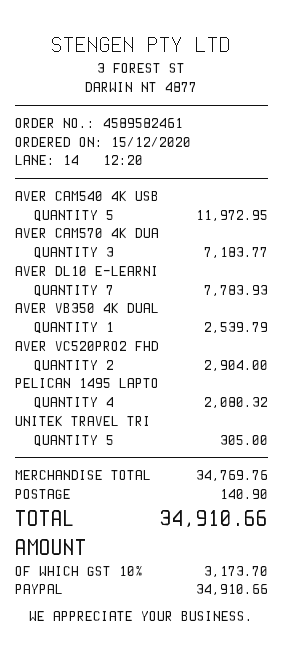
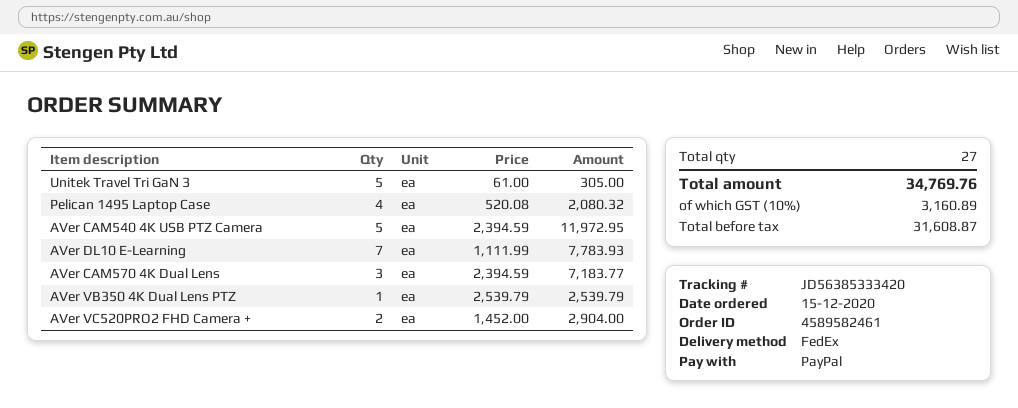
shipping: 140.90 -> none
tax: 10% = 3173.70 -> 10% = 3160.89
total: 34910.66 -> 34769.76

